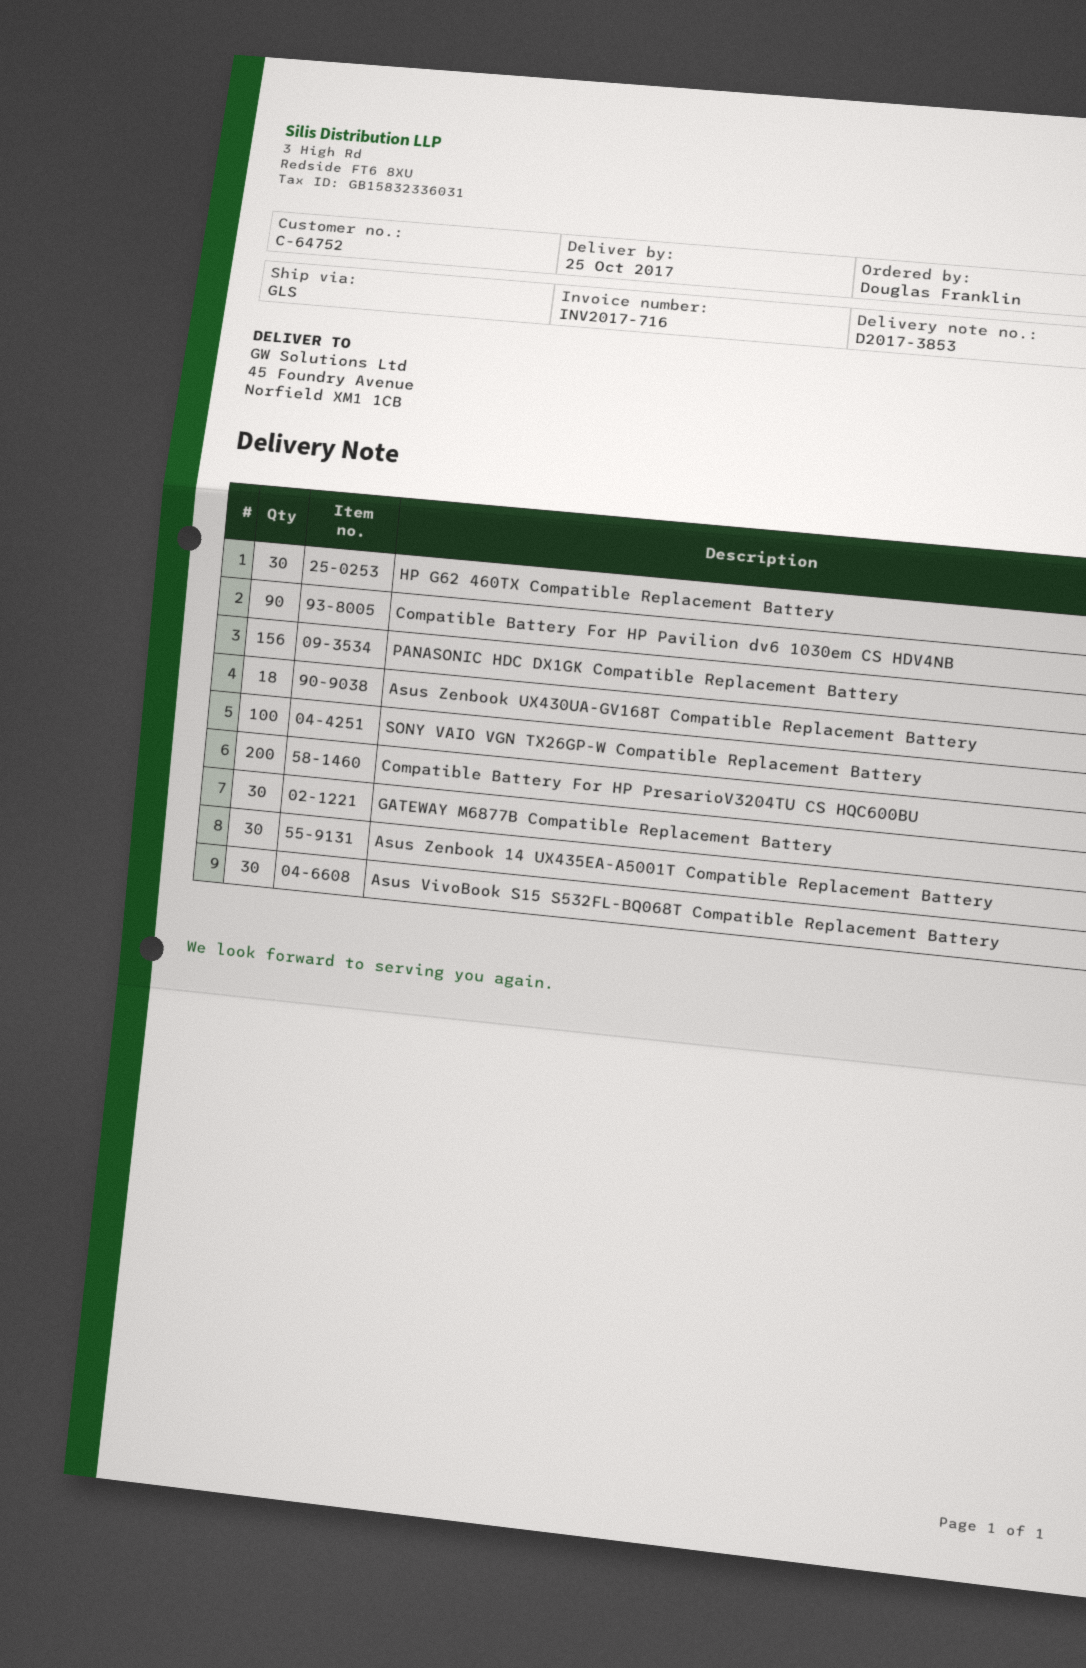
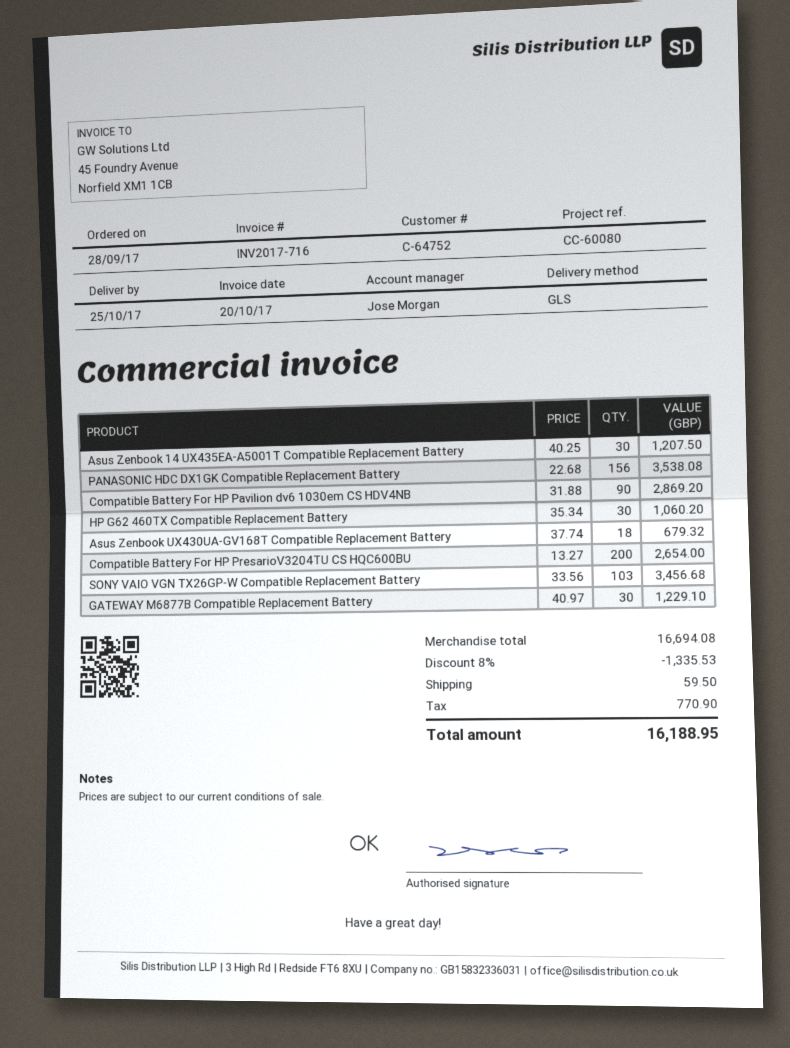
SONY VAIO VGN TX26GP-W Compatible Replacement Battery: 100 -> 103
Asus VivoBook S15 S532FL-BQ068T Compatible Replacement Battery: 30 -> none

